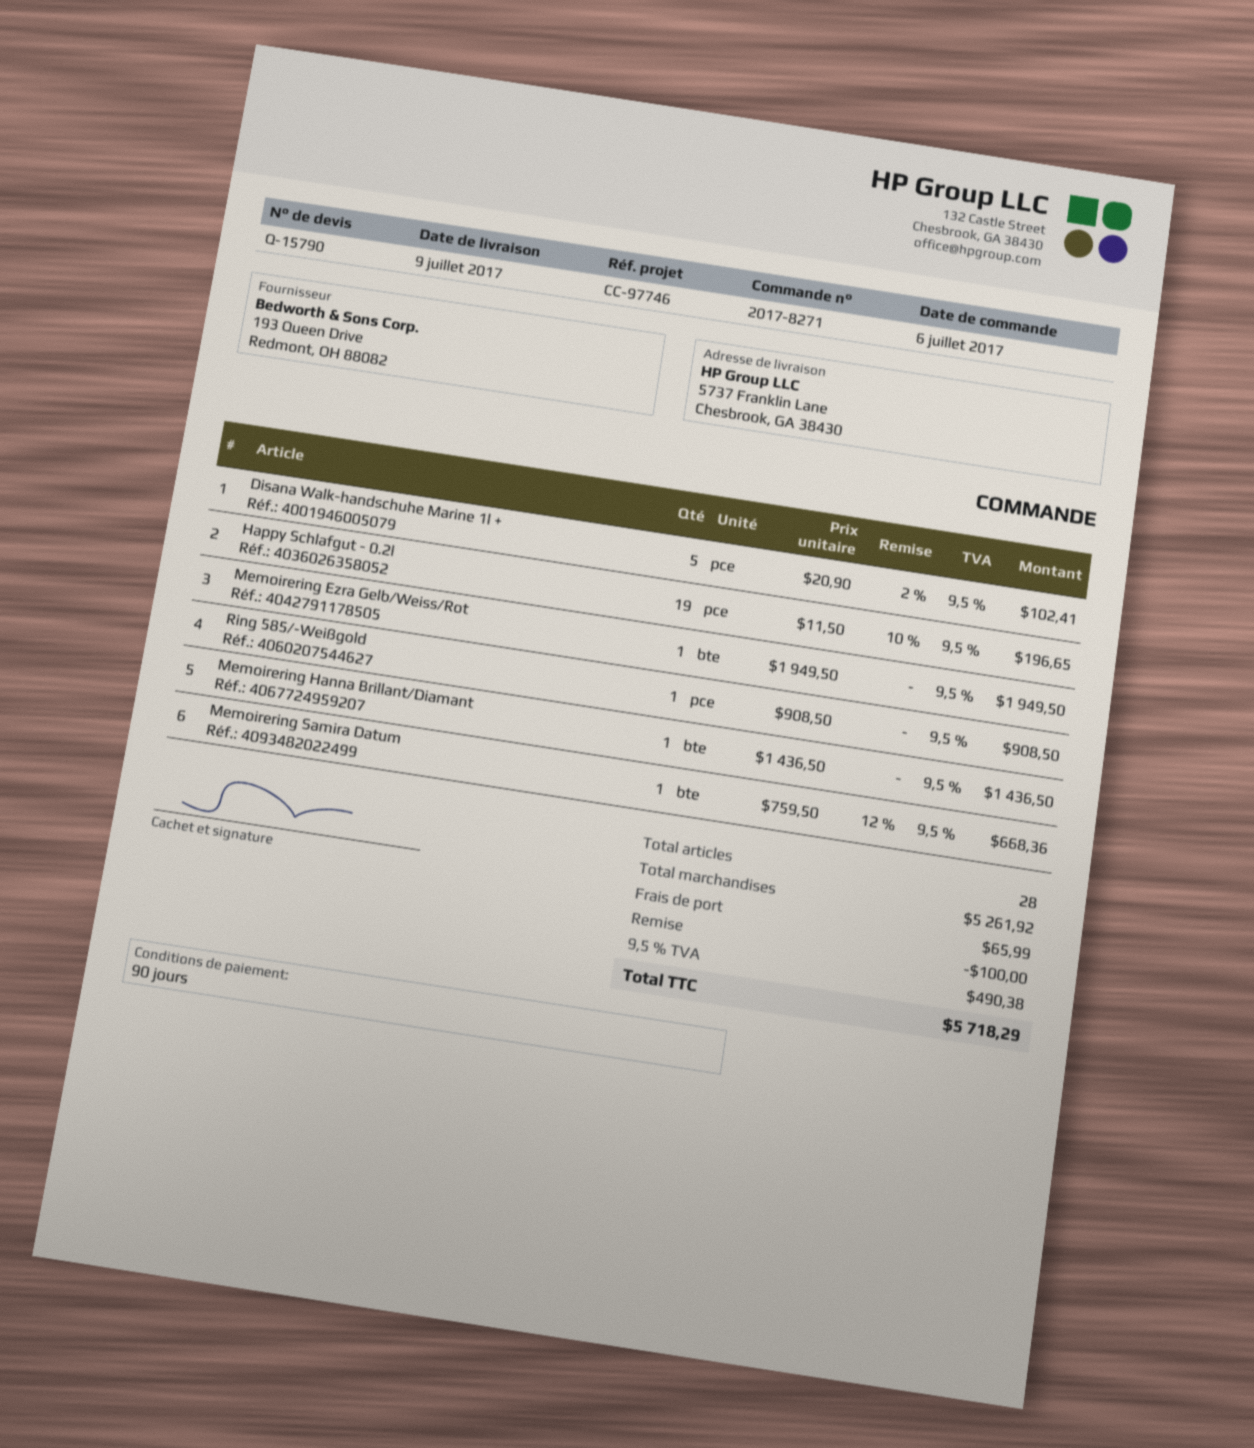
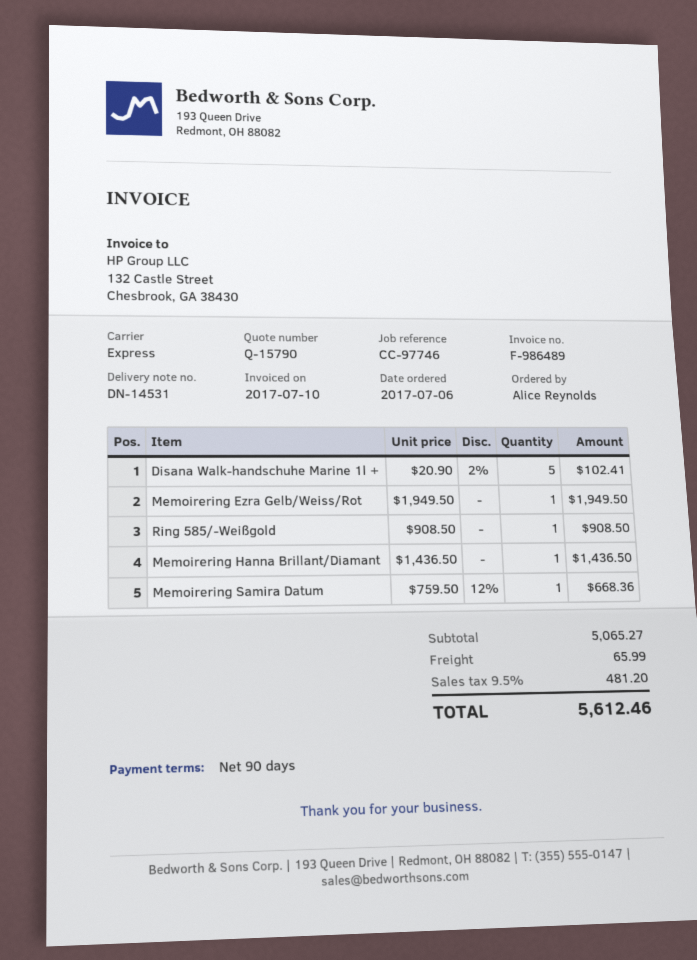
Happy Schlafgut - 0.2l: 19 x 11.50 - 10% = 196.65 -> none
subtotal: 5261.92 -> 5065.27
discount: 100.00 -> none
tax: 9.5% = 490.38 -> 9.5% = 481.20
total: 5718.29 -> 5612.46

